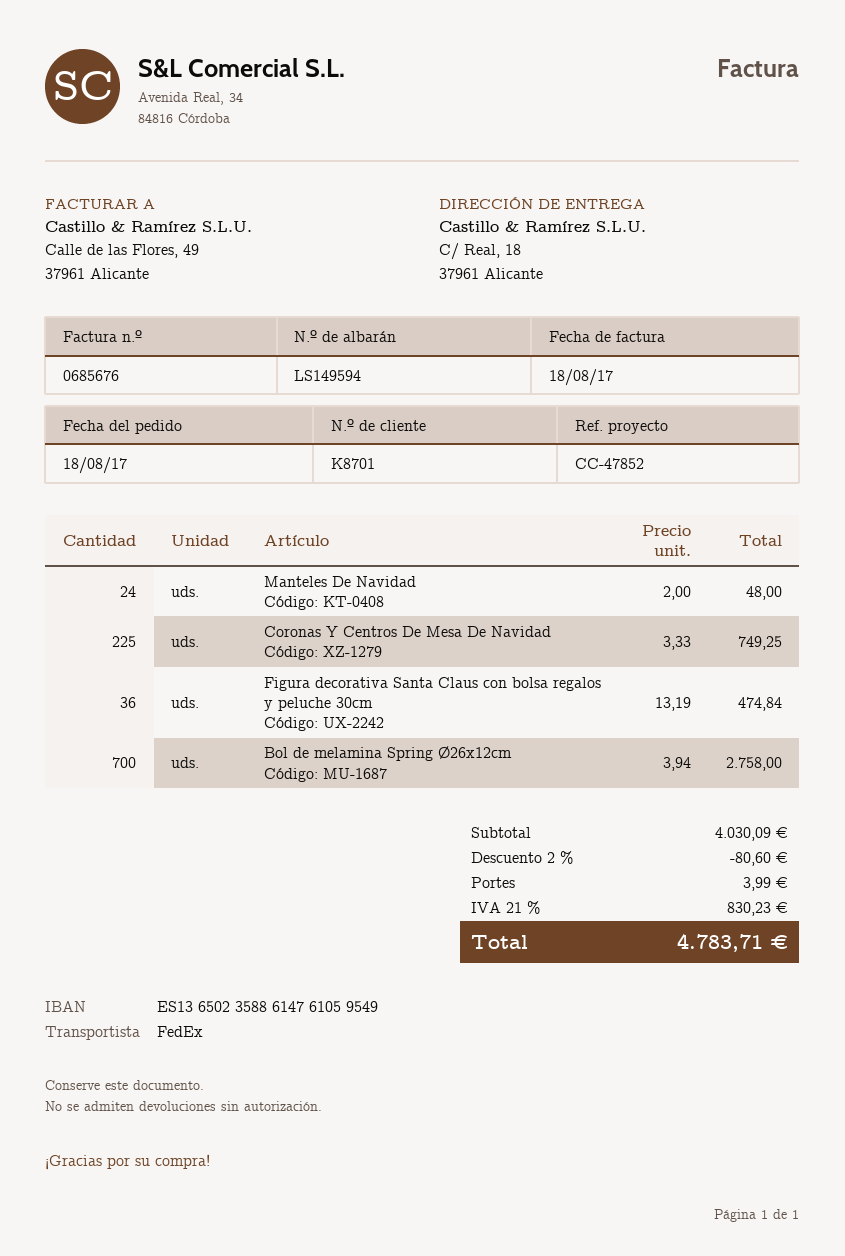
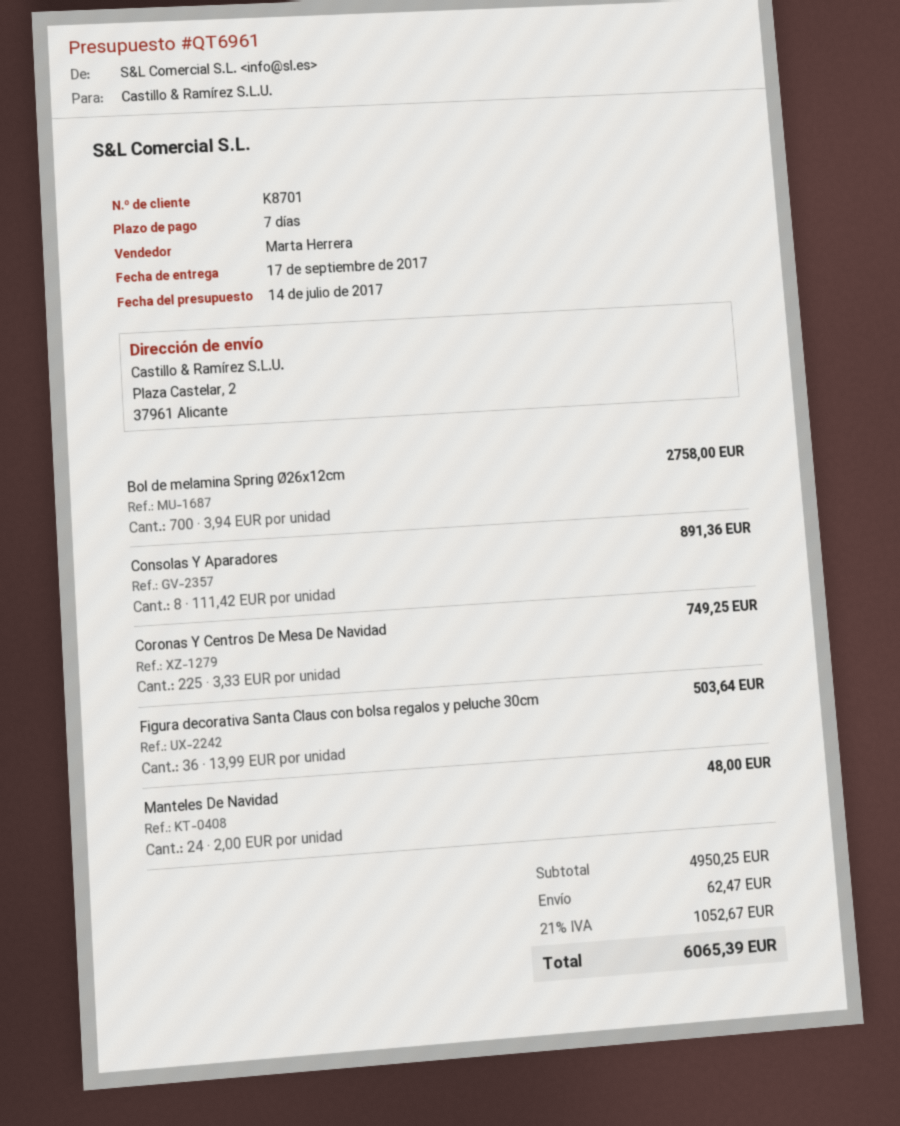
ship to: C/ Real, 18, 37961 Alicante -> Plaza Castelar, 2, 37961 Alicante
Figura decorativa Santa Claus con bolsa regalos y peluche 30cm: 36 x 13.19 = 474.84 -> 36 x 13.99 = 503.64
Consolas Y Aparadores: none -> 8 x 111.42 = 891.36
subtotal: 4030.09 -> 4950.25
discount: 2% = 80.60 -> none
shipping: 3.99 -> 62.47
tax: 21% = 830.23 -> 21% = 1052.67
total: 4783.71 -> 6065.39

